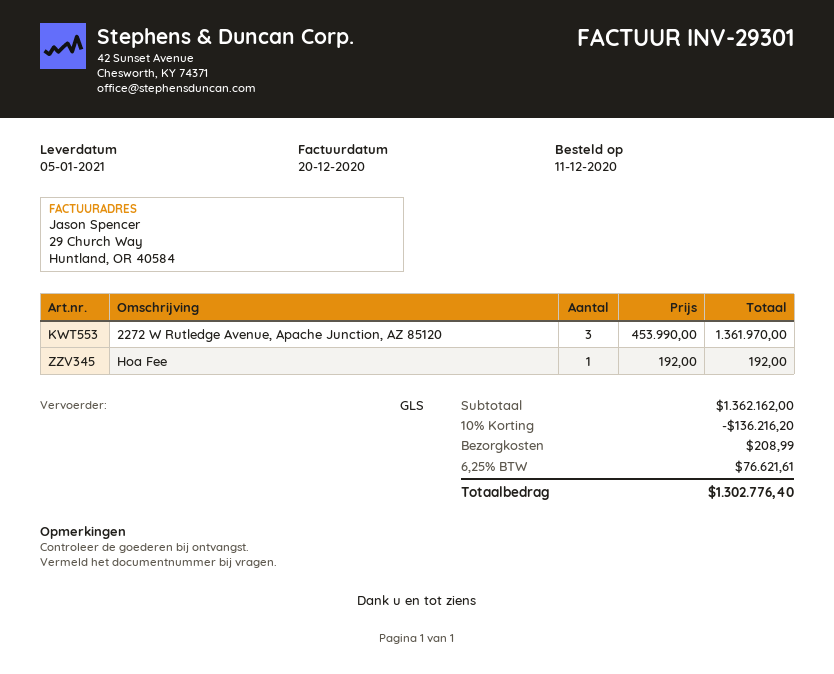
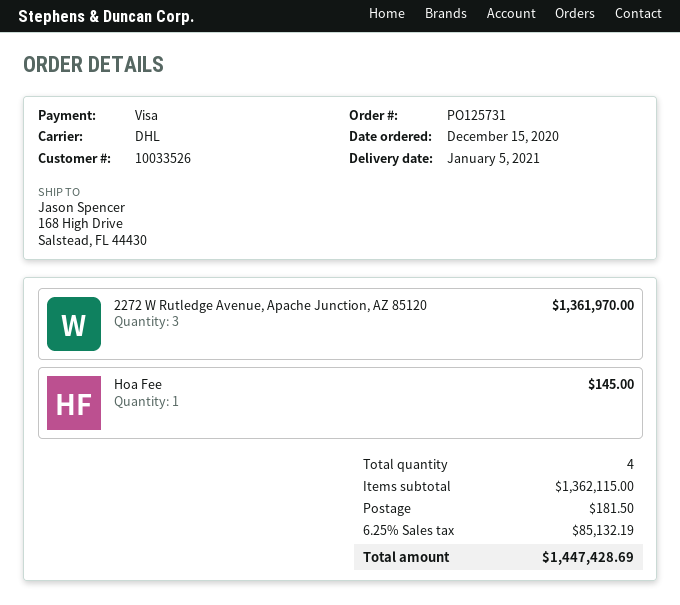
order date: 2020-12-11 -> 2020-12-15
shipping method: GLS -> DHL
Hoa Fee: 1 for 192.00 -> 1 for 145.00
subtotal: 1362162.00 -> 1362115.00
discount: 10% = 136216.20 -> none
shipping: 208.99 -> 181.50
tax: 6.25% = 76621.61 -> 6.25% = 85132.19
total: 1302776.40 -> 1447428.69

